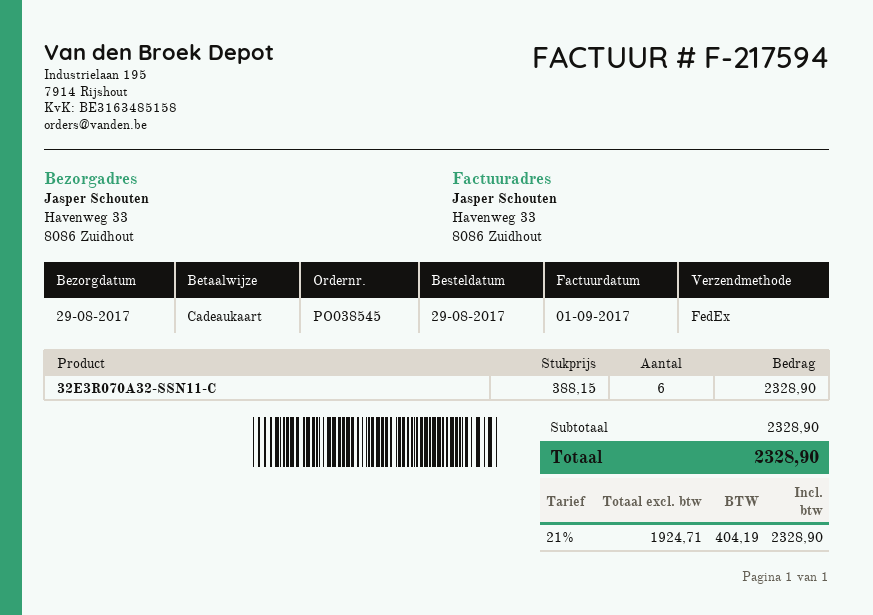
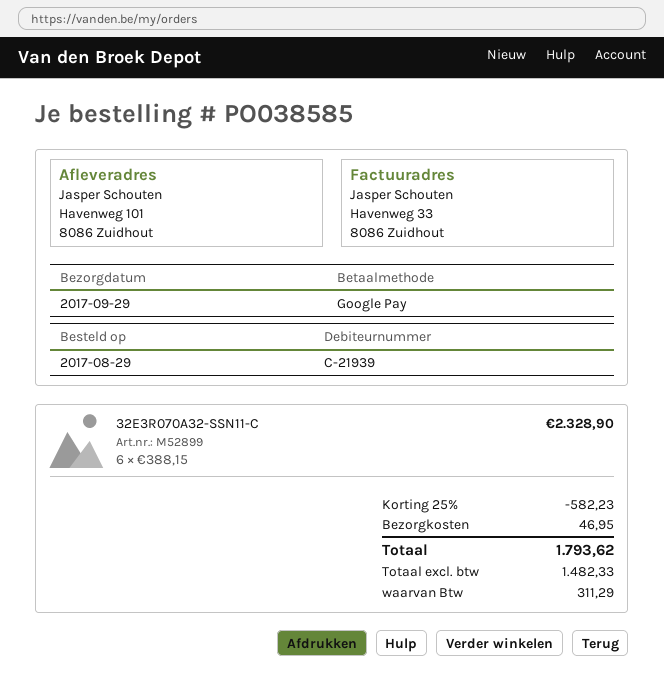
order number: PO038545 -> PO038585
delivery date: 2017-08-29 -> 2017-09-29
payment method: gift card -> Google Pay
ship to: Havenweg 33, 8086 Zuidhout -> Havenweg 101, 8086 Zuidhout
discount: none -> 25% = 582.23
shipping: none -> 46.95
net: 1924.71 -> 1482.33
tax: 404.19 -> 311.29
total: 2328.90 -> 1793.62

